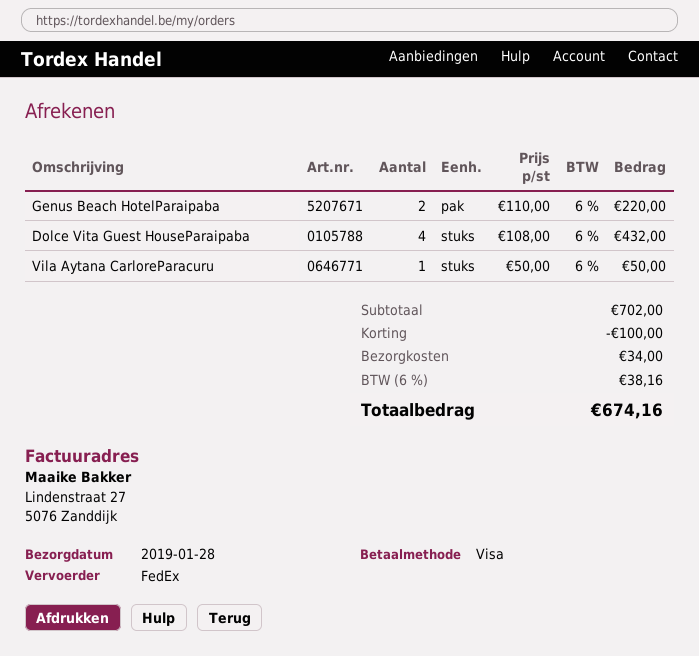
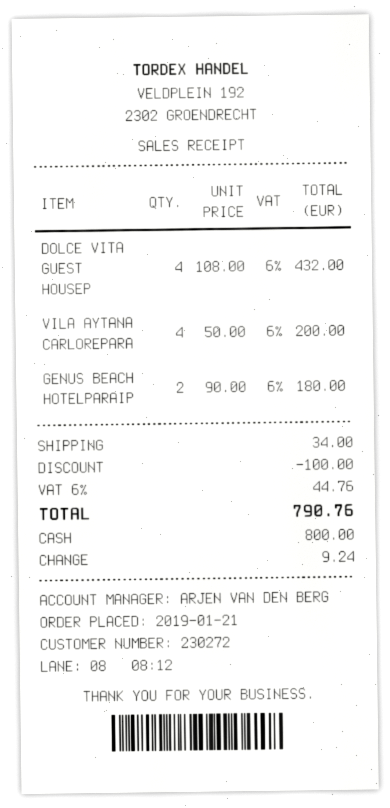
payment method: Visa -> cash
Genus Beach HotelParaipaba: 2 x 110.00 = 220.00 -> 2 x 90.00 = 180.00
Vila Aytana CarloreParacuru: 1 x 50.00 = 50.00 -> 4 x 50.00 = 200.00
tax: 6% = 38.16 -> 6% = 44.76
total: 674.16 -> 790.76

